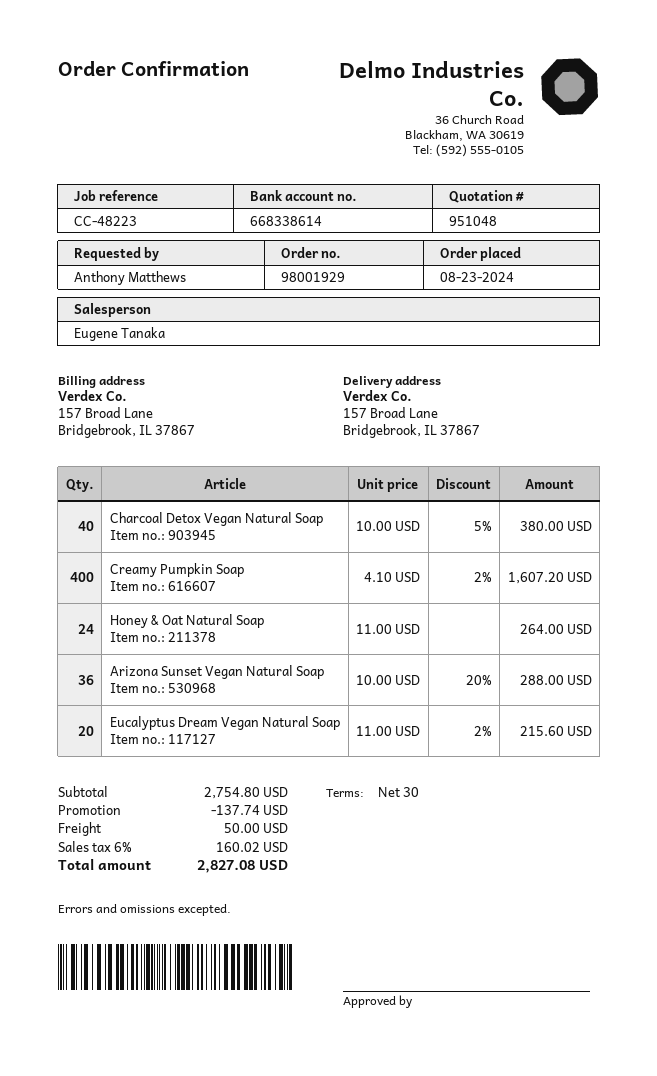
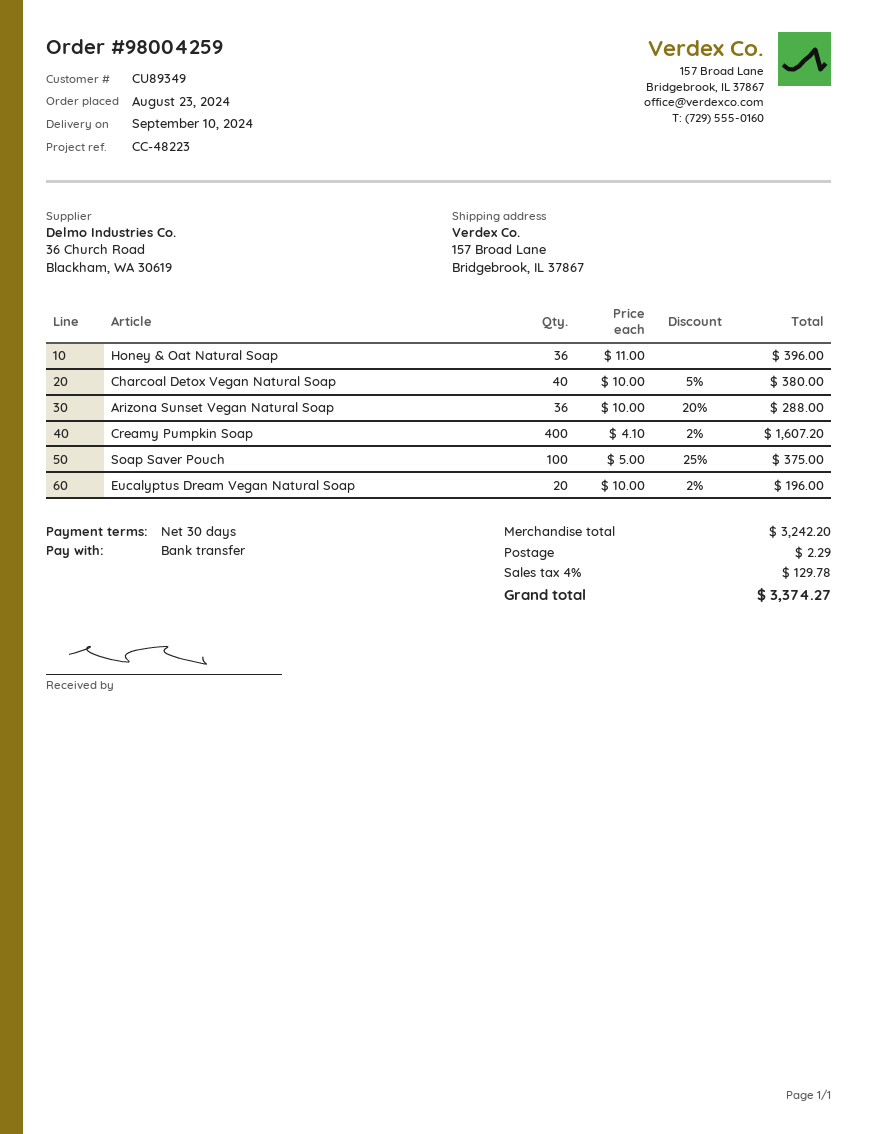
order number: 98001929 -> 98004259
Honey & Oat Natural Soap: 24 x 11.00 = 264.00 -> 36 x 11.00 = 396.00
Eucalyptus Dream Vegan Natural Soap: 20 x 11.00 - 2% = 215.60 -> 20 x 10.00 - 2% = 196.00
Soap Saver Pouch: none -> 100 x 5.00 - 25% = 375.00
subtotal: 2754.80 -> 3242.20
discount: 137.74 -> none
shipping: 50.00 -> 2.29
tax: 6% = 160.02 -> 4% = 129.78
total: 2827.08 -> 3374.27

